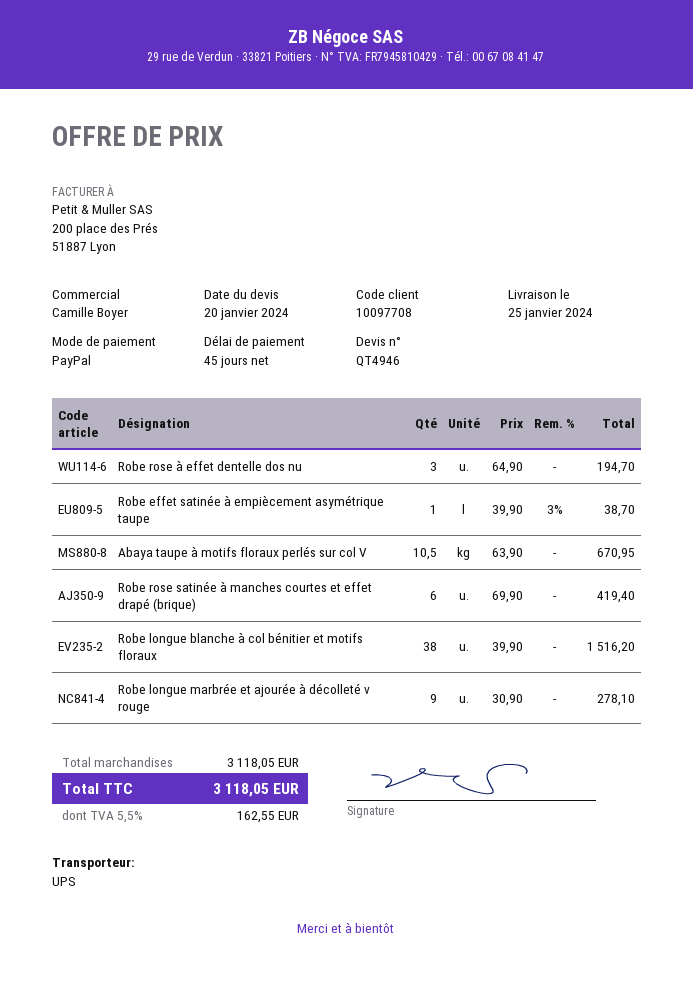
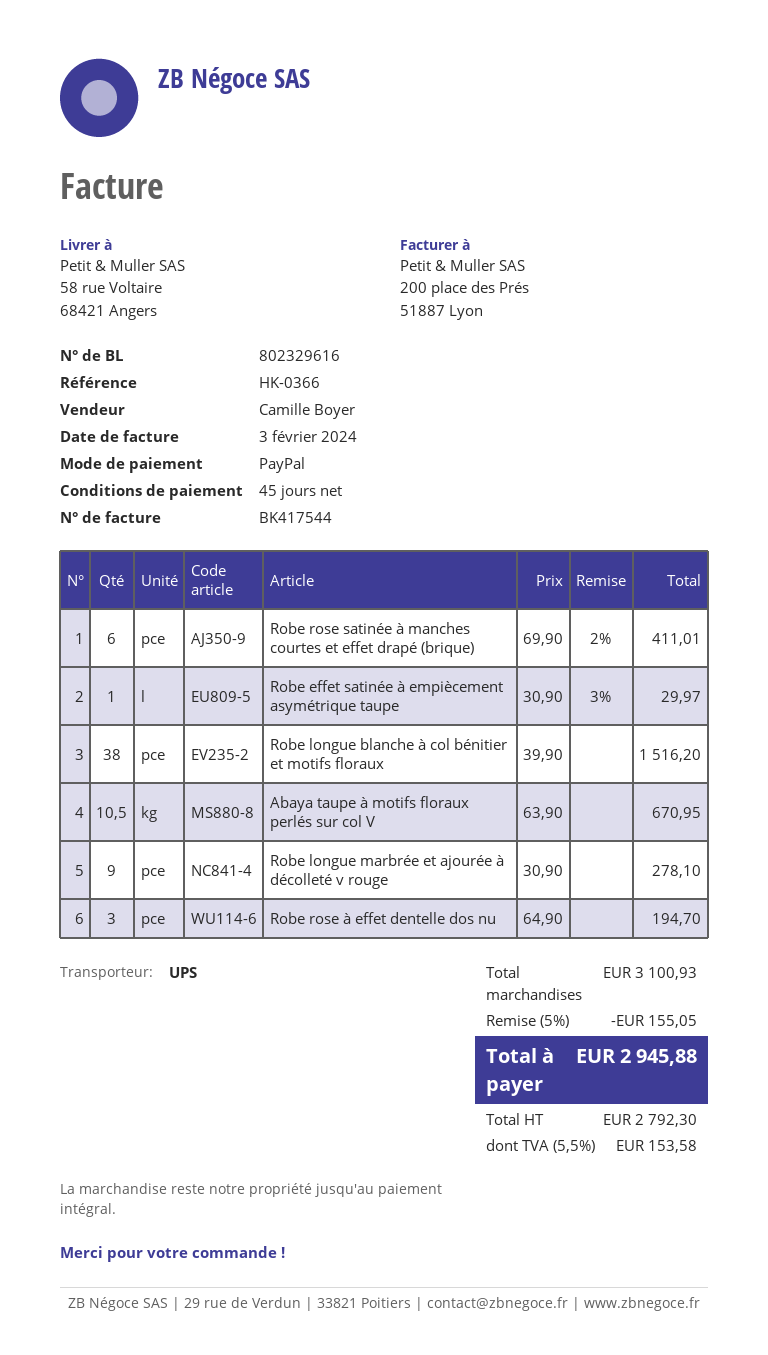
Robe effet satinée à empiècement asymétrique taupe: 1 x 39.90 - 3% = 38.70 -> 1 x 30.90 - 3% = 29.97
Robe rose satinée à manches courtes et effet drapé (brique): 6 x 69.90 = 419.40 -> 6 x 69.90 - 2% = 411.01
subtotal: 3118.05 -> 3100.93
discount: none -> 5% = 155.05
tax: 5.5% = 162.55 -> 5.5% = 153.58
total: 3118.05 -> 2945.88

